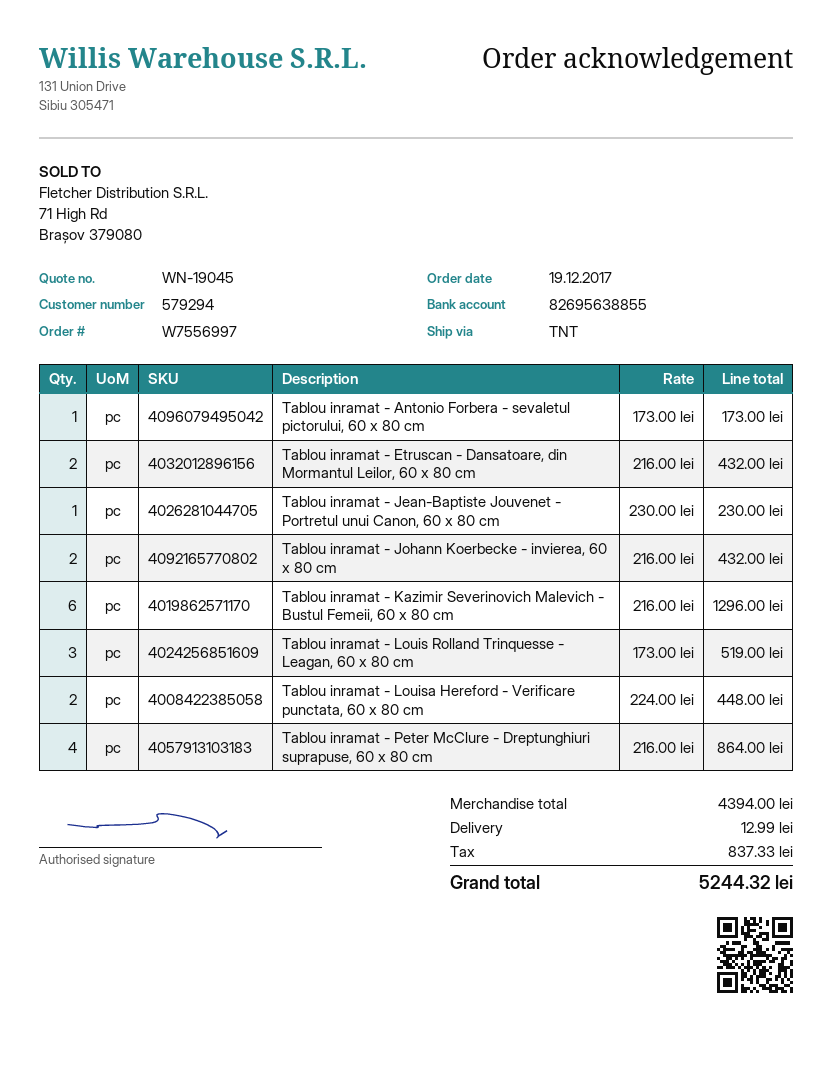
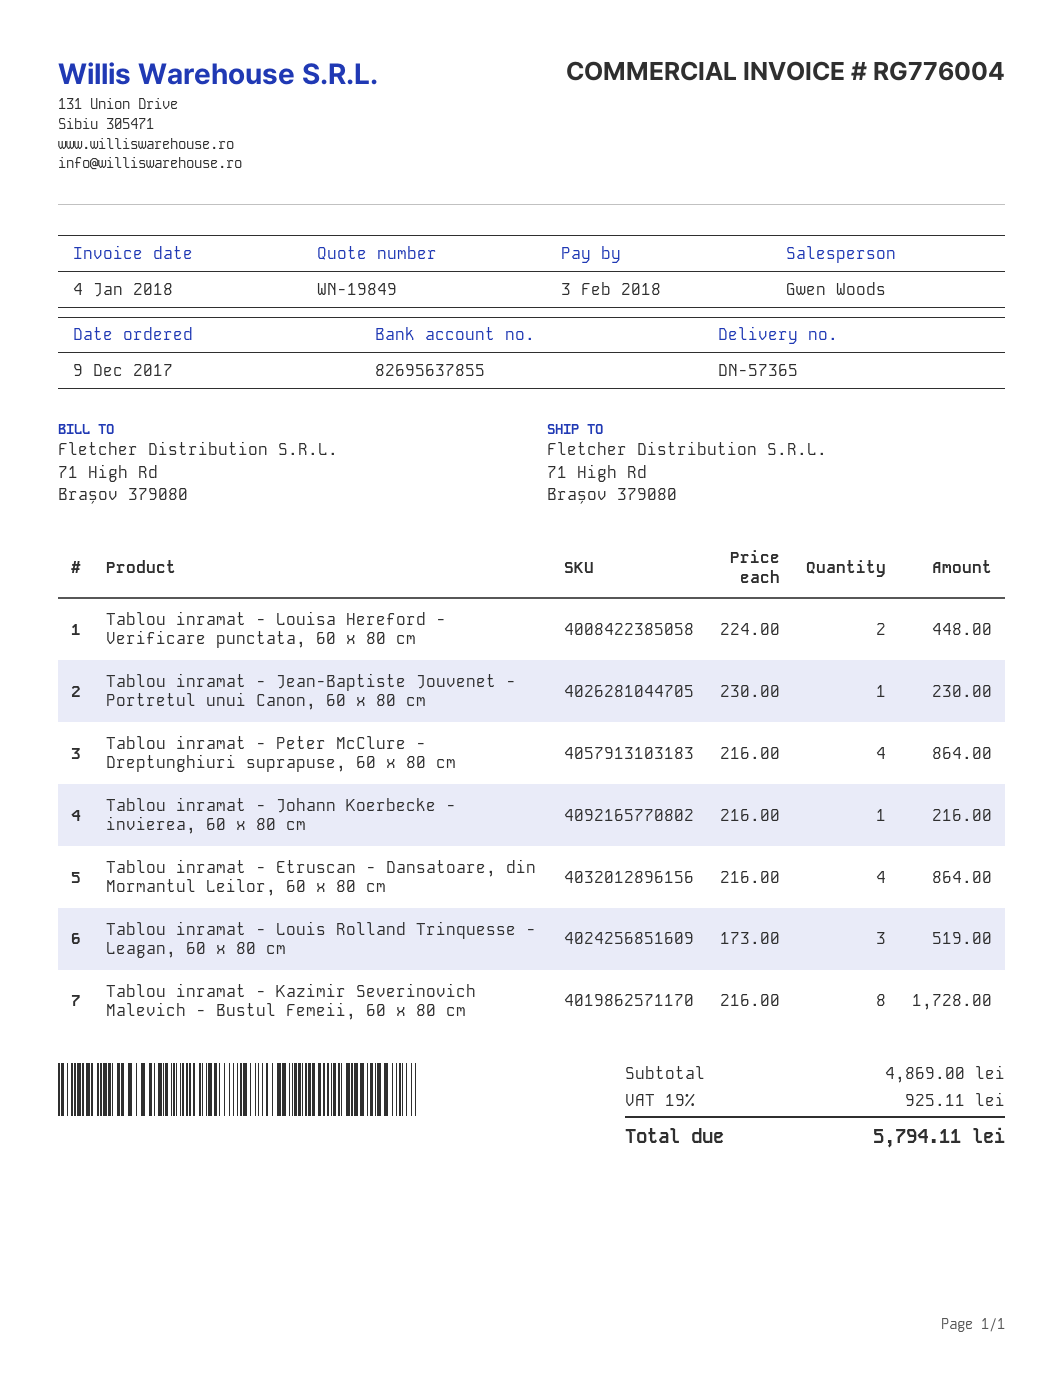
quote number: WN-19045 -> WN-19849
order date: 2017-12-19 -> 2017-12-09
bank account: 82695638855 -> 82695637855
Tablou inramat - Antonio Forbera - sevaletul pictorului, 60 x 80 cm: 1 x 173.00 = 173.00 -> none
Tablou inramat - Etruscan - Dansatoare, din Mormantul Leilor, 60 x 80 cm: 2 x 216.00 = 432.00 -> 4 x 216.00 = 864.00
Tablou inramat - Johann Koerbecke - invierea, 60 x 80 cm: 2 x 216.00 = 432.00 -> 1 x 216.00 = 216.00
Tablou inramat - Kazimir Severinovich Malevich - Bustul Femeii, 60 x 80 cm: 6 x 216.00 = 1296.00 -> 8 x 216.00 = 1728.00
subtotal: 4394.00 -> 4869.00
shipping: 12.99 -> none
tax: 837.33 -> 925.11
total: 5244.32 -> 5794.11

